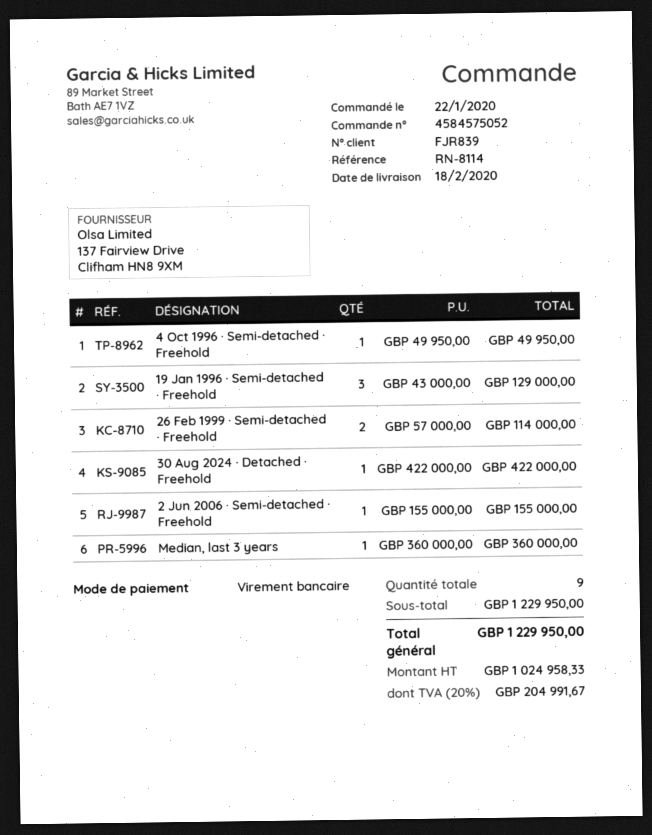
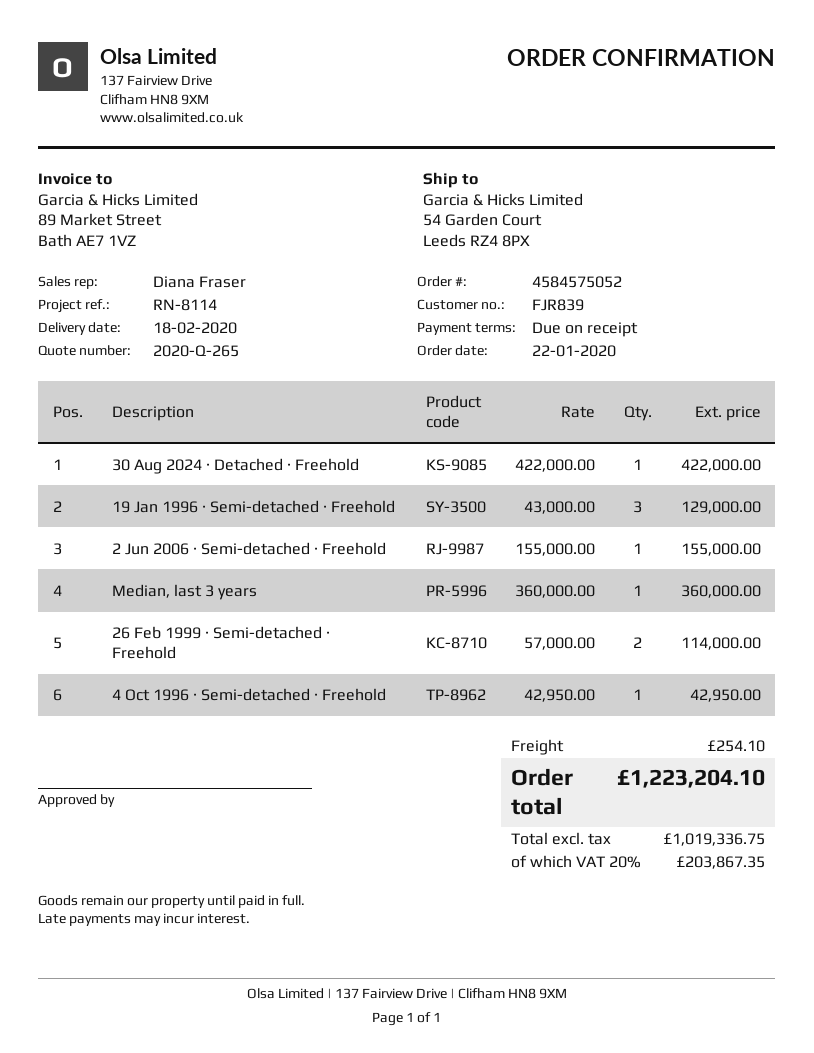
4 Oct 1996 · Semi-detached · Freehold: 1 x 49950.00 = 49950.00 -> 1 x 42950.00 = 42950.00
shipping: none -> 254.10
net: 1024958.33 -> 1019336.75
tax: 20% = 204991.67 -> 20% = 203867.35
total: 1229950.00 -> 1223204.10

